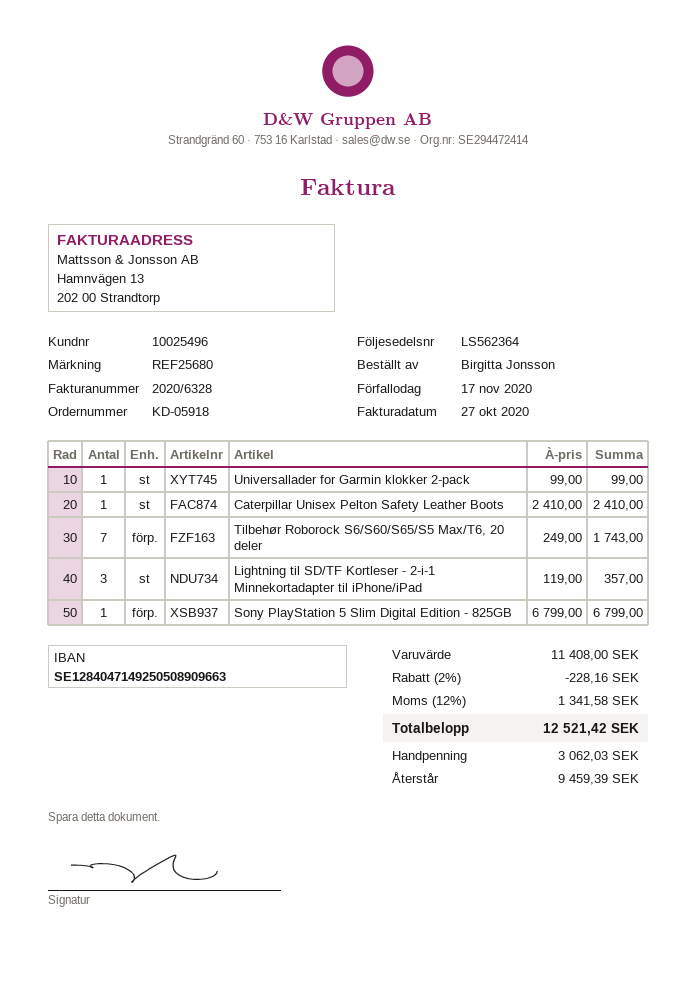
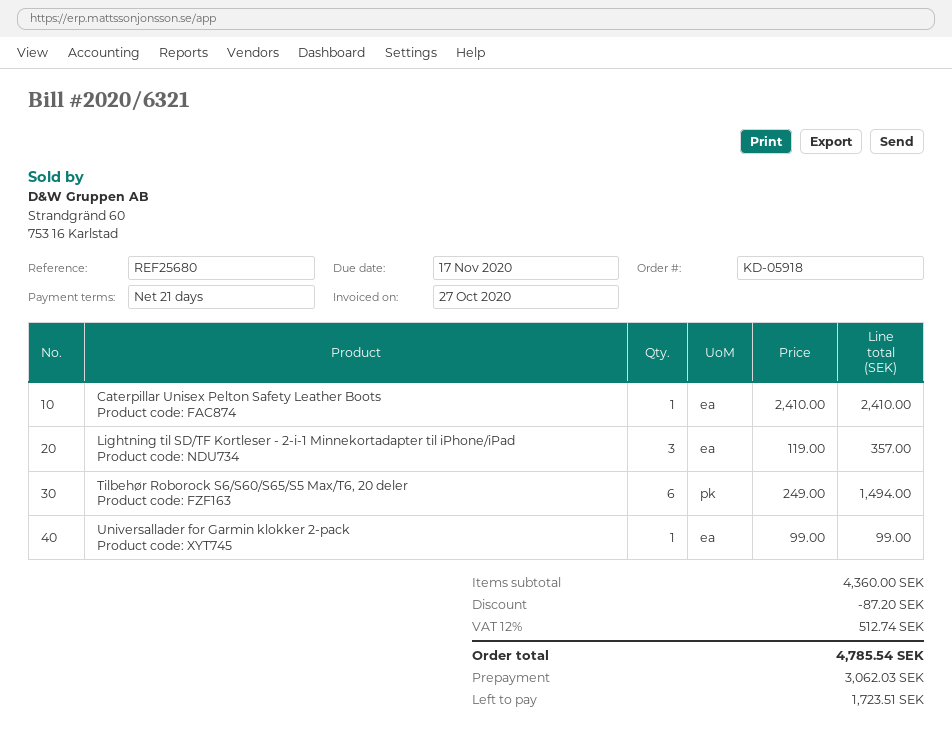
invoice number: 2020/6328 -> 2020/6321
Tilbehør Roborock S6/S60/S65/S5 Max/T6, 20 deler: 7 x 249.00 = 1743.00 -> 6 x 249.00 = 1494.00
Sony PlayStation 5 Slim Digital Edition - 825GB: 1 x 6799.00 = 6799.00 -> none
subtotal: 11408.00 -> 4360.00
discount: 228.16 -> 87.20
tax: 12% = 1341.58 -> 12% = 512.74
total: 12521.42 -> 4785.54
balance: 9459.39 -> 1723.51

